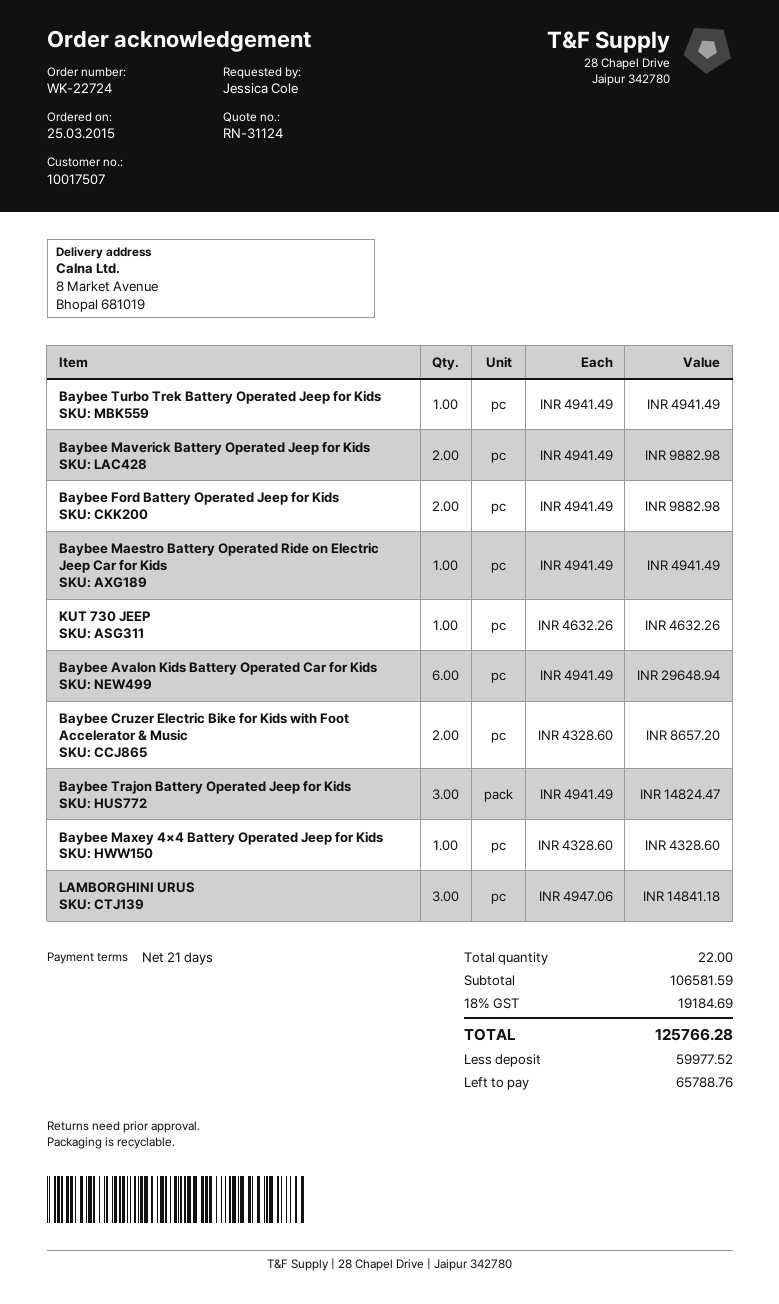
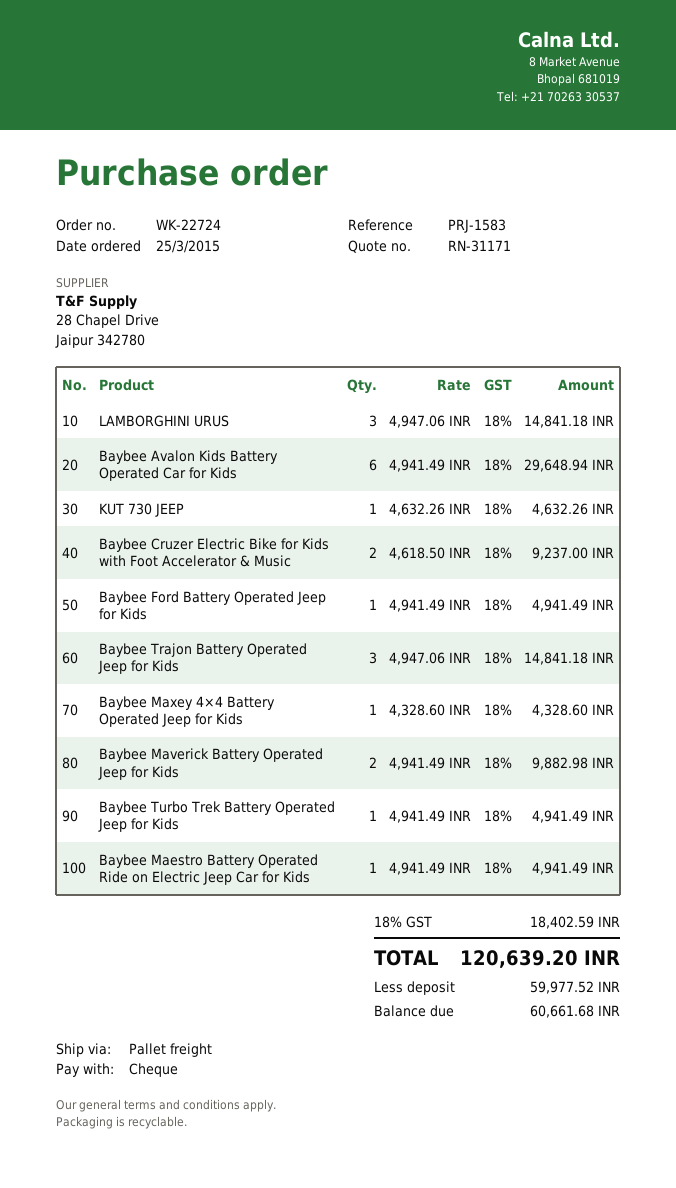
quote number: RN-31124 -> RN-31171
Baybee Ford Battery Operated Jeep for Kids: 2 x 4941.49 = 9882.98 -> 1 x 4941.49 = 4941.49
Baybee Cruzer Electric Bike for Kids with Foot Accelerator & Music: 2 x 4328.60 = 8657.20 -> 2 x 4618.50 = 9237.00
Baybee Trajon Battery Operated Jeep for Kids: 3 x 4941.49 = 14824.47 -> 3 x 4947.06 = 14841.18
tax: 18% = 19184.69 -> 18% = 18402.59
total: 125766.28 -> 120639.20
balance: 65788.76 -> 60661.68

